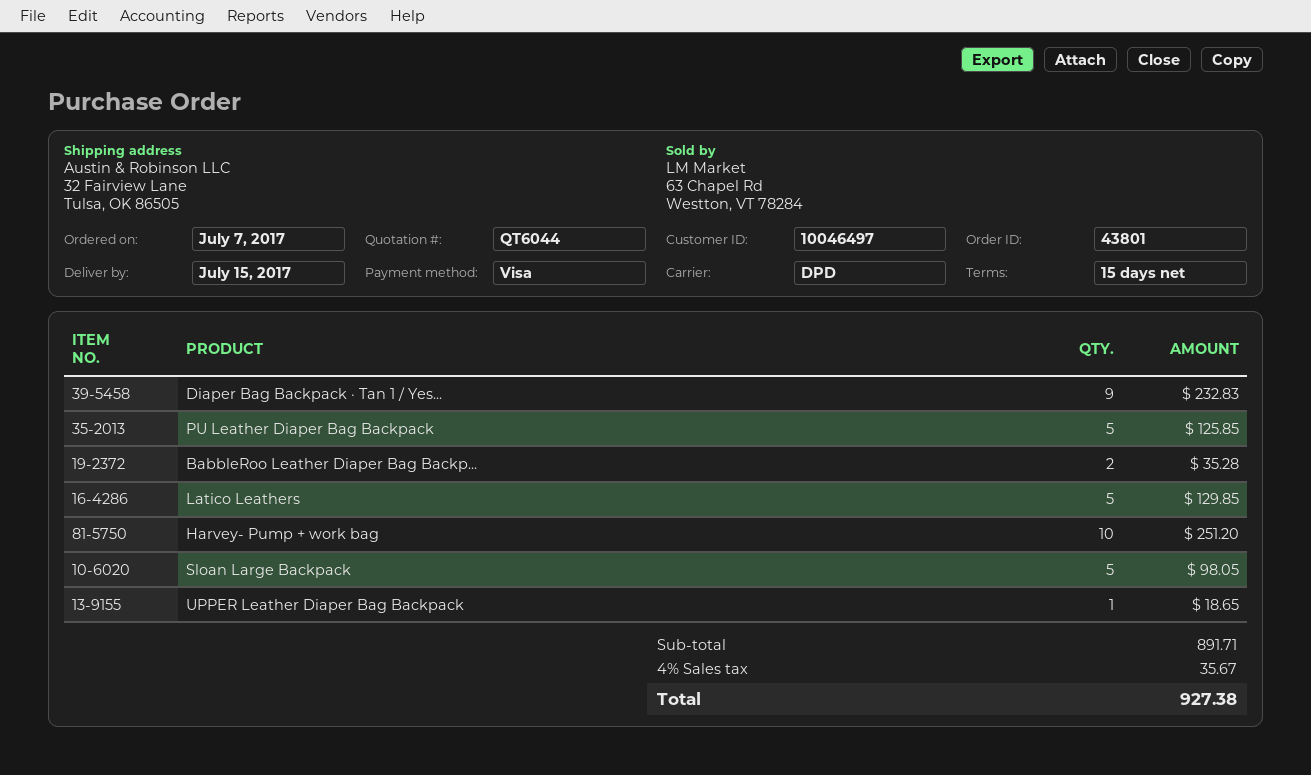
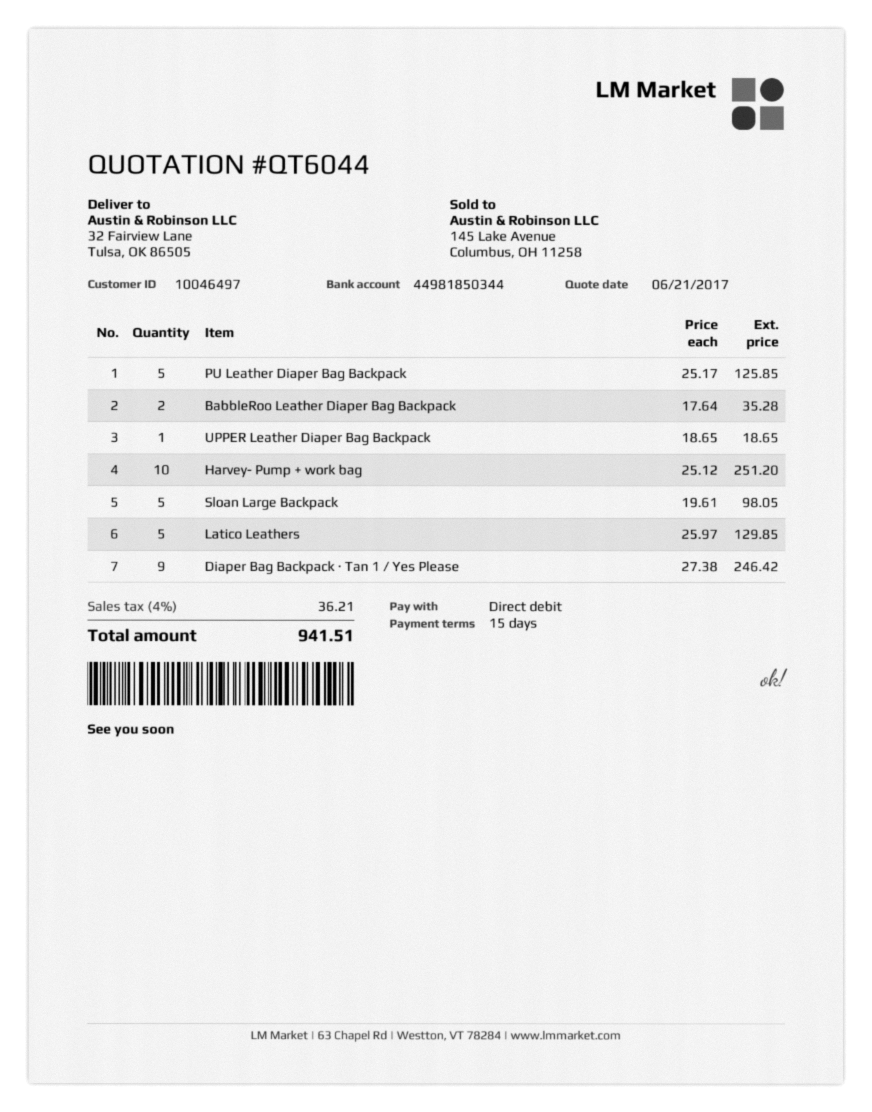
payment method: Visa -> direct debit
Diaper Bag Backpack · Tan 1 / Yes...: 9 for 232.83 -> 9 for 246.42
tax: 4% = 35.67 -> 4% = 36.21
total: 927.38 -> 941.51

